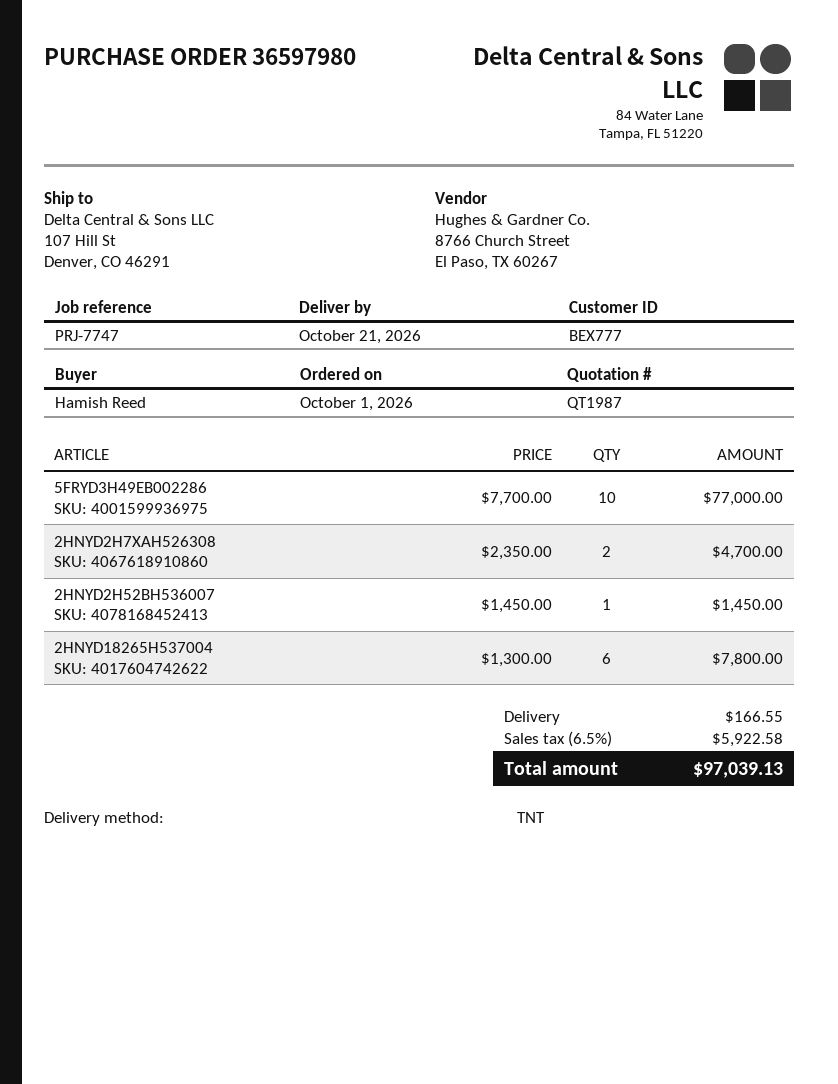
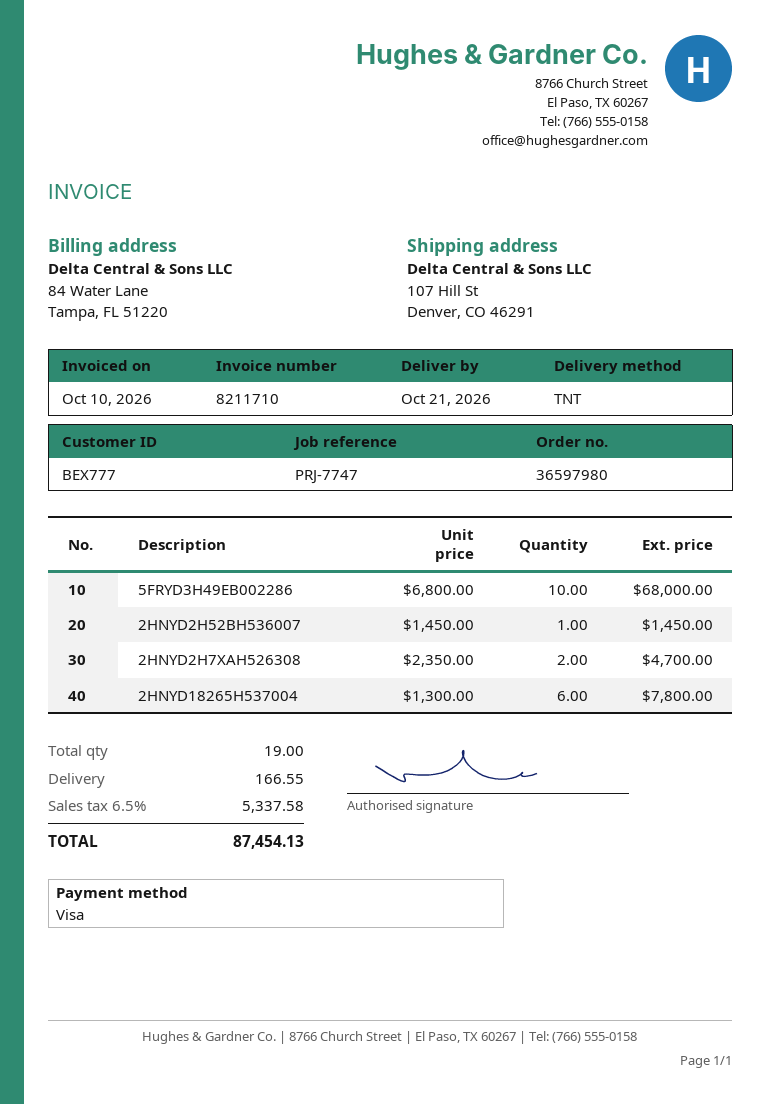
5FRYD3H49EB002286: 10 x 7700.00 = 77000.00 -> 10 x 6800.00 = 68000.00
tax: 6.5% = 5922.58 -> 6.5% = 5337.58
total: 97039.13 -> 87454.13

